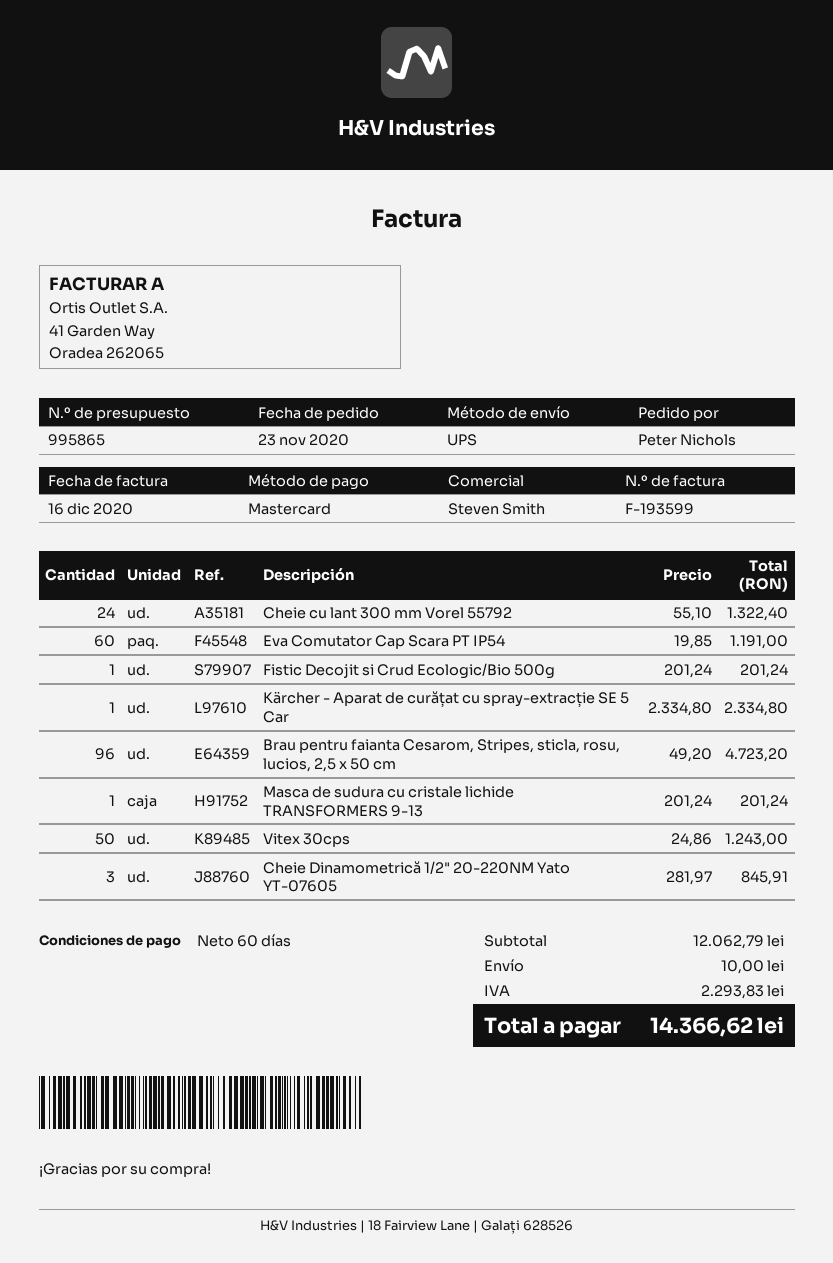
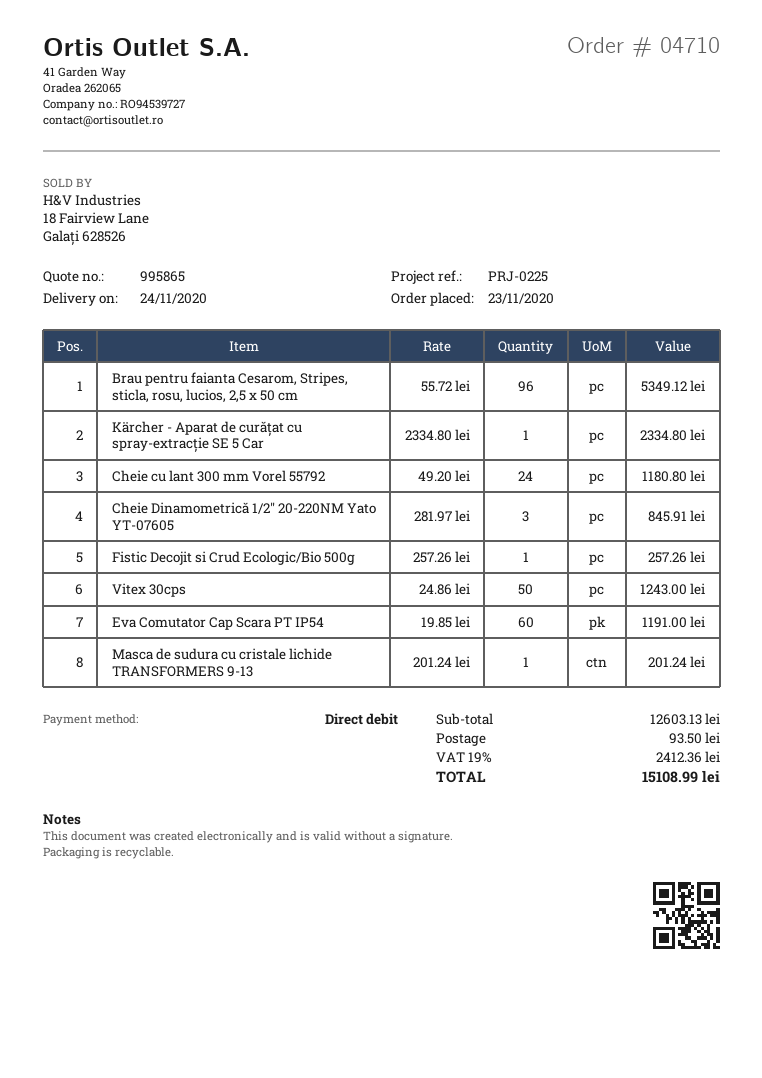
payment method: Mastercard -> direct debit
Cheie cu lant 300 mm Vorel 55792: 24 x 55.10 = 1322.40 -> 24 x 49.20 = 1180.80
Fistic Decojit si Crud Ecologic/Bio 500g: 1 x 201.24 = 201.24 -> 1 x 257.26 = 257.26
Brau pentru faianta Cesarom, Stripes, sticla, rosu, lucios, 2,5 x 50 cm: 96 x 49.20 = 4723.20 -> 96 x 55.72 = 5349.12
subtotal: 12062.79 -> 12603.13
shipping: 10.00 -> 93.50
tax: 2293.83 -> 2412.36
total: 14366.62 -> 15108.99

